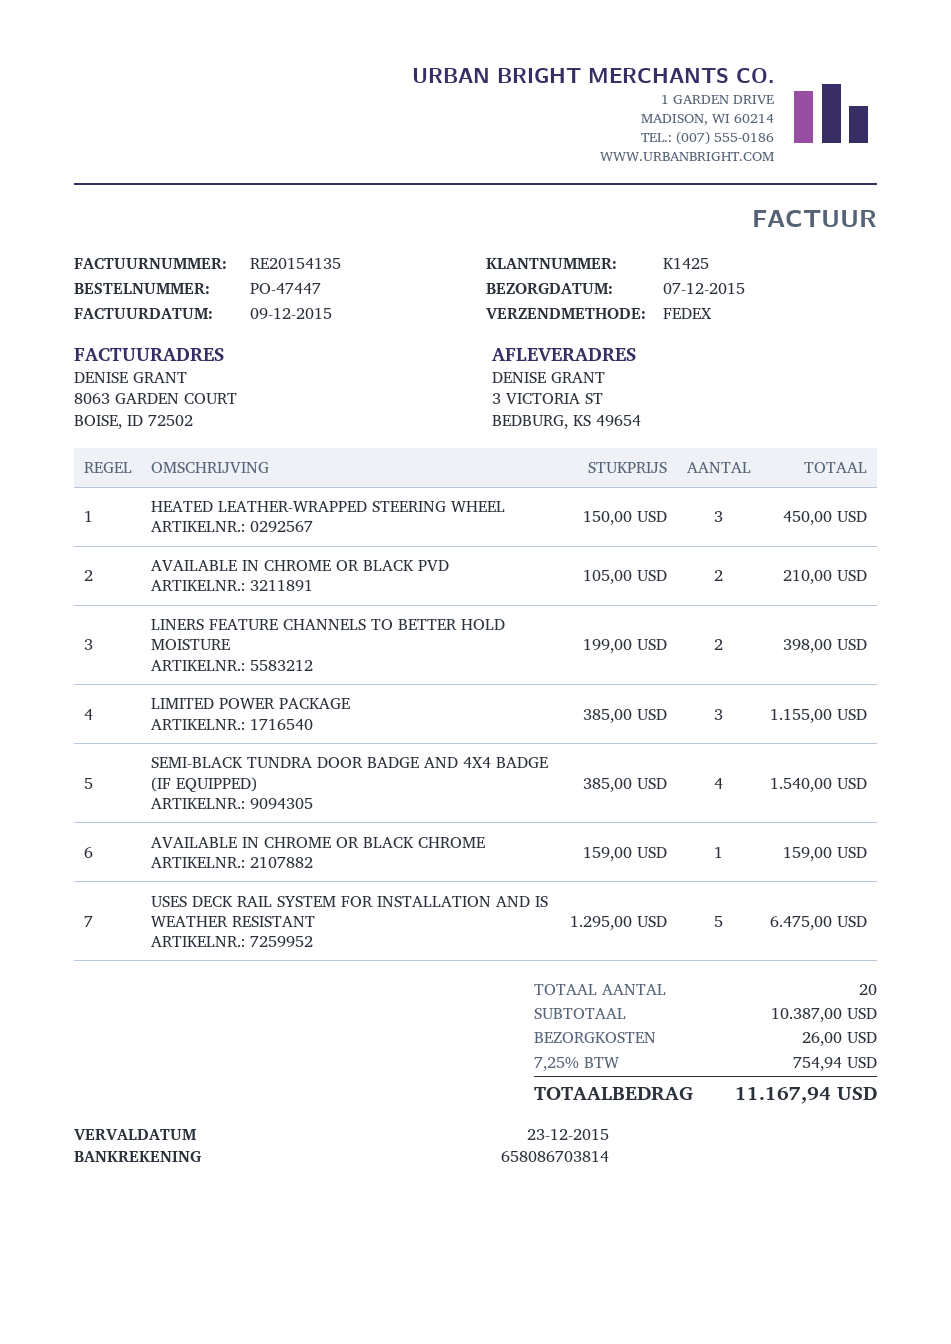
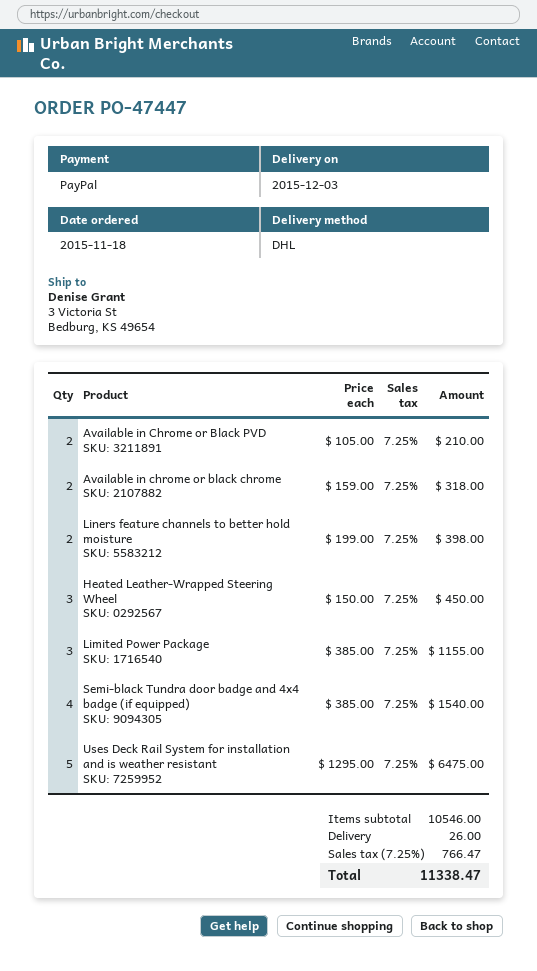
delivery date: 2015-12-07 -> 2015-12-03
shipping method: FedEx -> DHL
AVAILABLE IN CHROME OR BLACK CHROME: 1 x 159.00 = 159.00 -> 2 x 159.00 = 318.00
subtotal: 10387.00 -> 10546.00
tax: 7.25% = 754.94 -> 7.25% = 766.47
total: 11167.94 -> 11338.47

